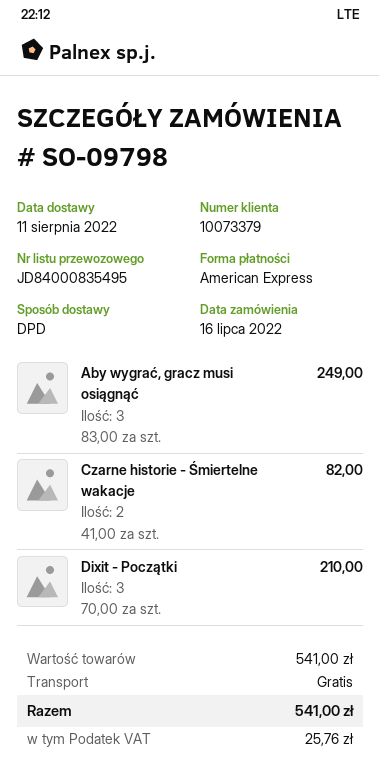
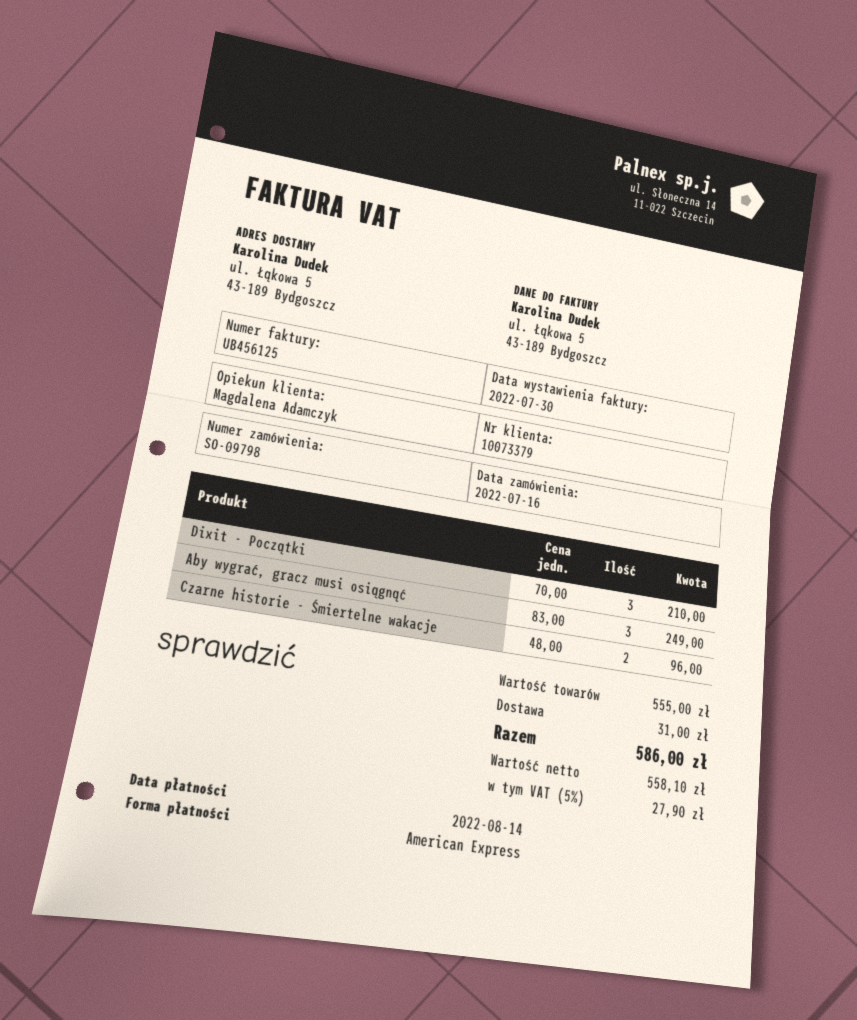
Czarne historie - Śmiertelne wakacje: 2 x 41.00 = 82.00 -> 2 x 48.00 = 96.00
subtotal: 541.00 -> 555.00
shipping: 0.00 -> 31.00
tax: 25.76 -> 27.90
total: 541.00 -> 586.00

